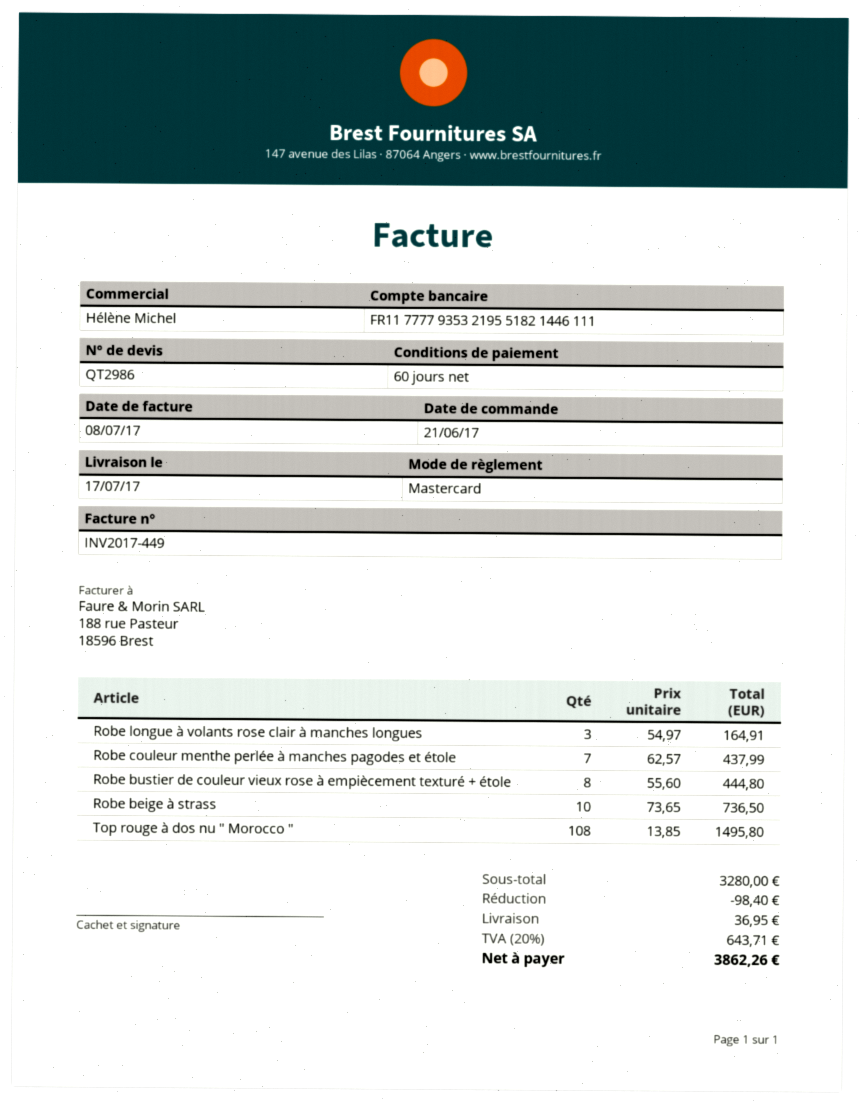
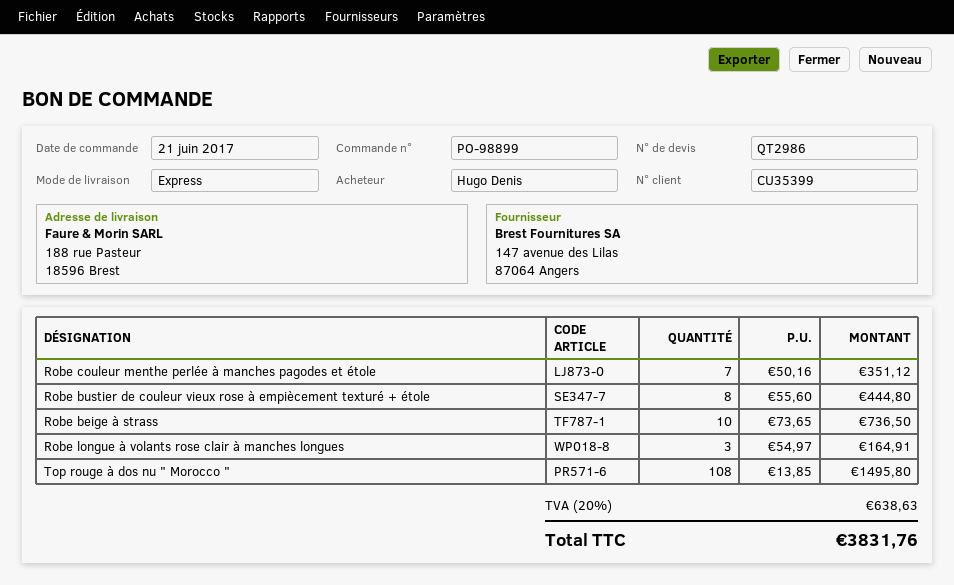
Robe couleur menthe perlée à manches pagodes et étole: 7 x 62.57 = 437.99 -> 7 x 50.16 = 351.12
discount: 98.40 -> none
shipping: 36.95 -> none
tax: 20% = 643.71 -> 20% = 638.63
total: 3862.26 -> 3831.76

